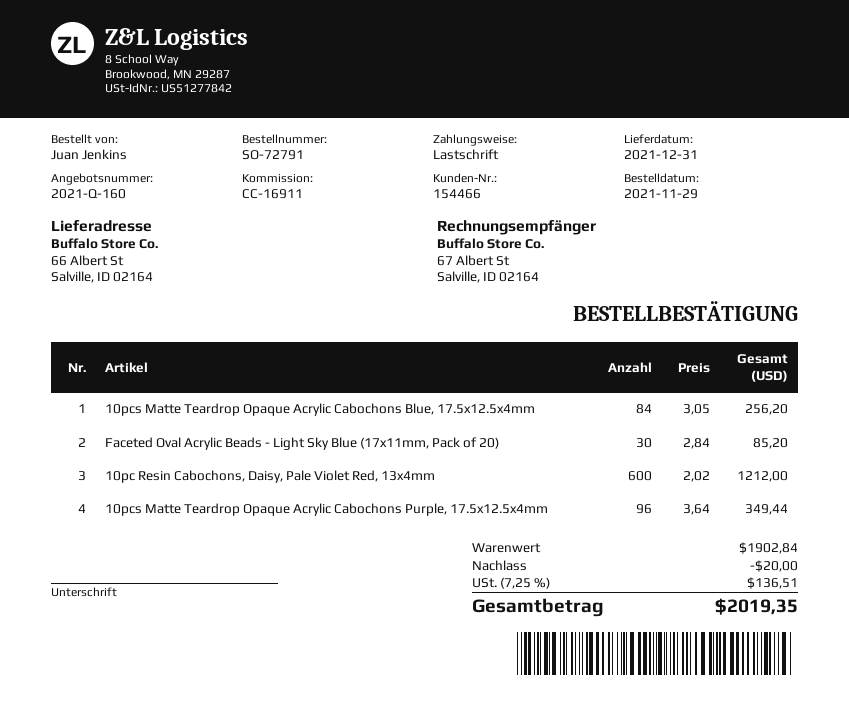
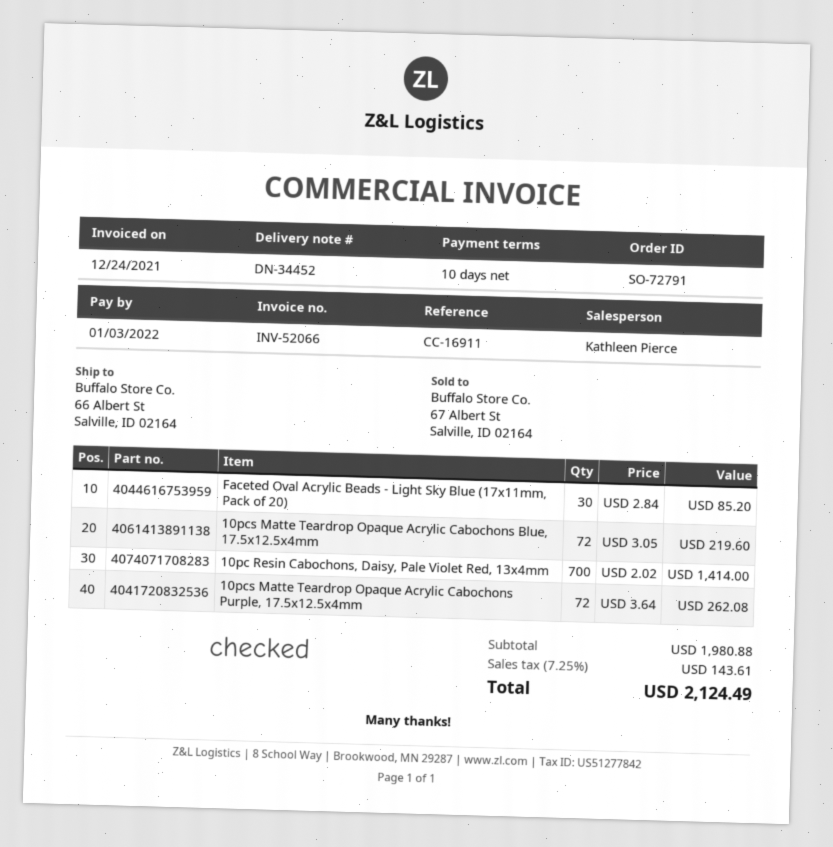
10pcs Matte Teardrop Opaque Acrylic Cabochons Blue, 17.5x12.5x4mm: 84 x 3.05 = 256.20 -> 72 x 3.05 = 219.60
10pc Resin Cabochons, Daisy, Pale Violet Red, 13x4mm: 600 x 2.02 = 1212.00 -> 700 x 2.02 = 1414.00
10pcs Matte Teardrop Opaque Acrylic Cabochons Purple, 17.5x12.5x4mm: 96 x 3.64 = 349.44 -> 72 x 3.64 = 262.08
subtotal: 1902.84 -> 1980.88
discount: 20.00 -> none
tax: 7.25% = 136.51 -> 7.25% = 143.61
total: 2019.35 -> 2124.49

